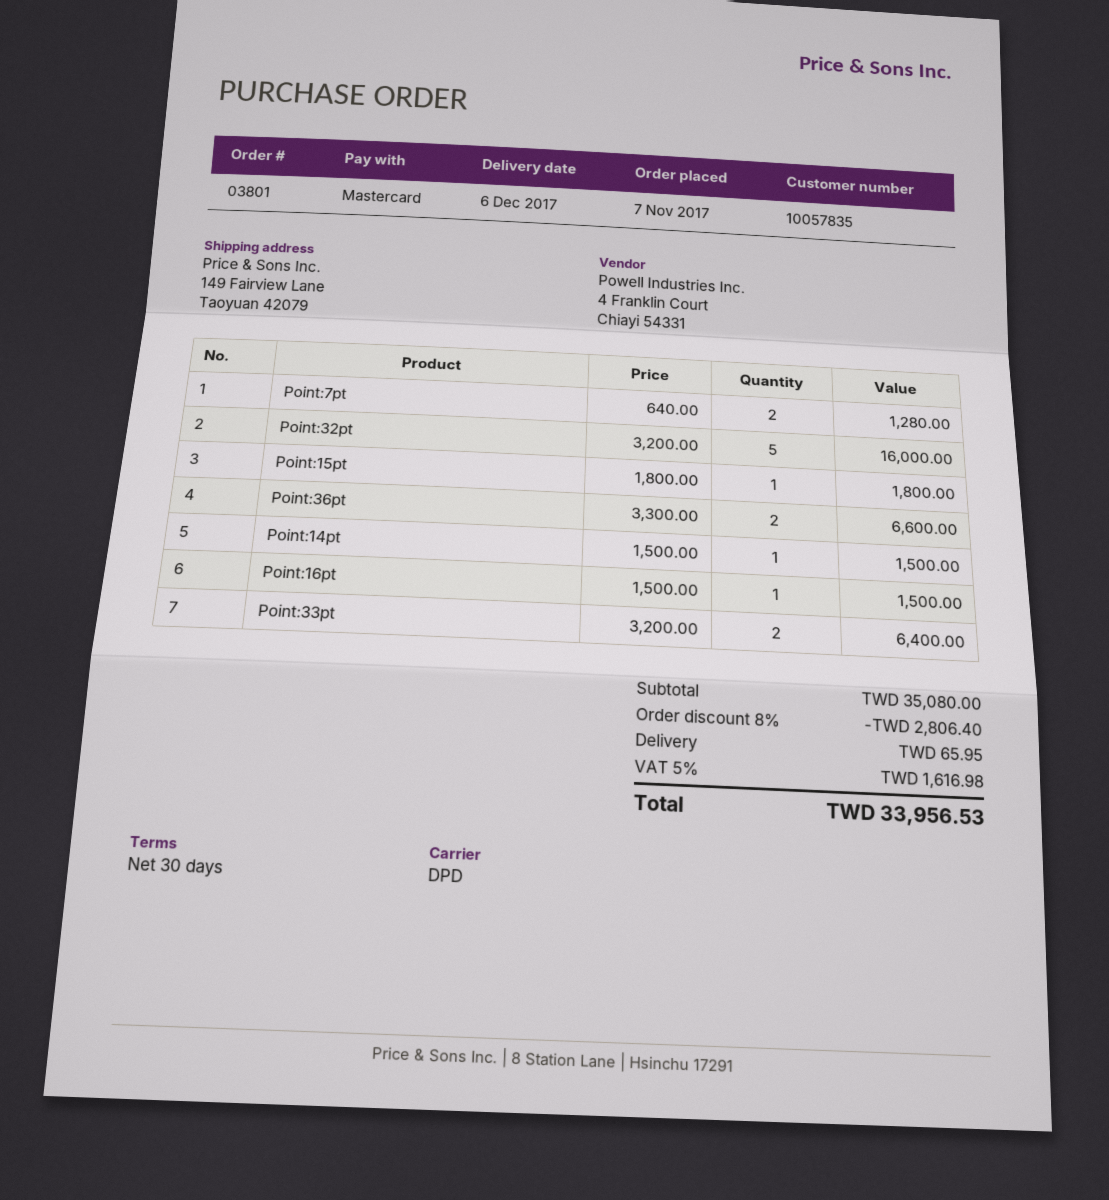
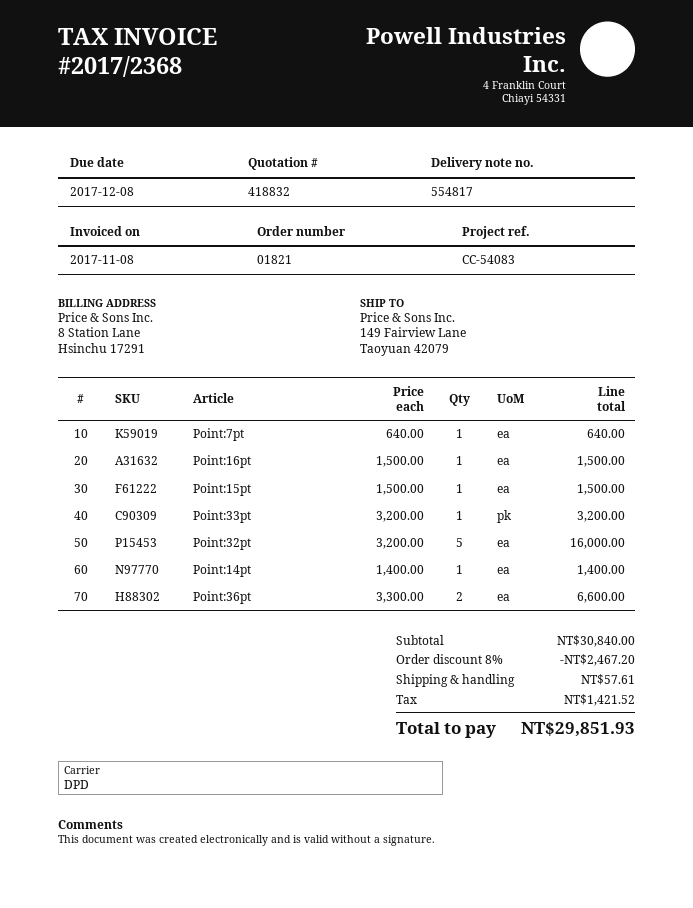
order number: 03801 -> 01821
Point:7pt: 2 x 640.00 = 1280.00 -> 1 x 640.00 = 640.00
Point:15pt: 1 x 1800.00 = 1800.00 -> 1 x 1500.00 = 1500.00
Point:14pt: 1 x 1500.00 = 1500.00 -> 1 x 1400.00 = 1400.00
Point:33pt: 2 x 3200.00 = 6400.00 -> 1 x 3200.00 = 3200.00
subtotal: 35080.00 -> 30840.00
discount: 8% = 2806.40 -> 8% = 2467.20
shipping: 65.95 -> 57.61
tax: 1616.98 -> 1421.52
total: 33956.53 -> 29851.93

